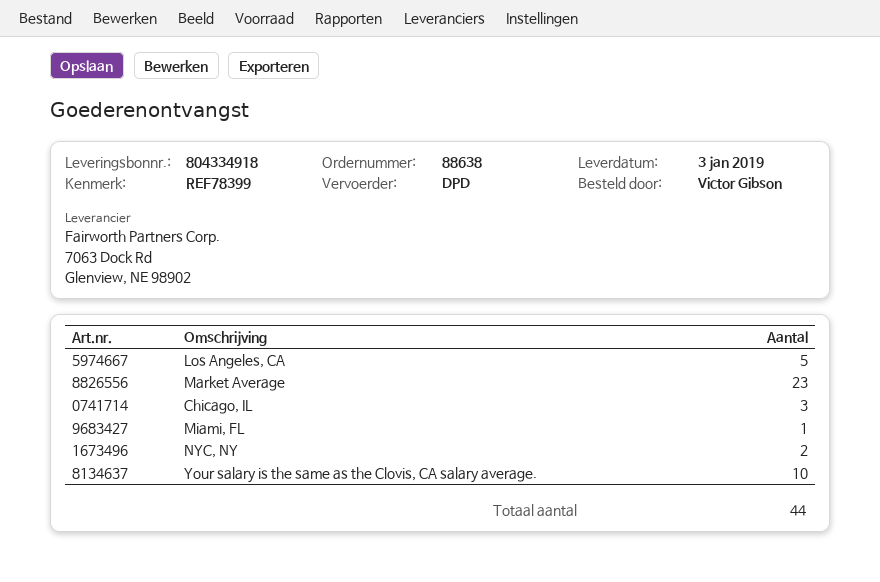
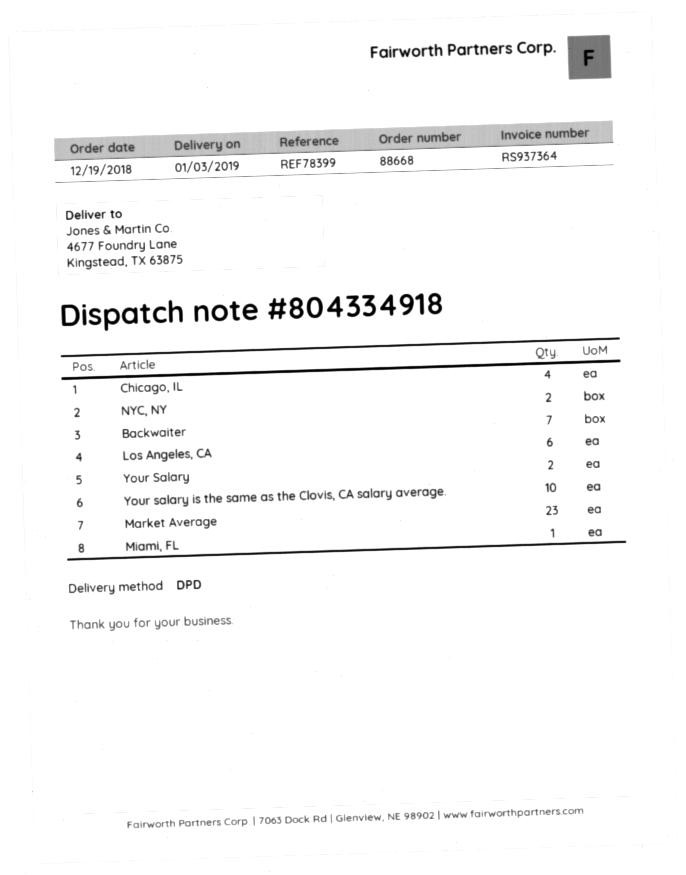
order number: 88638 -> 88668
Los Angeles, CA: 5 -> 6
Chicago, IL: 3 -> 4
Backwaiter: none -> 7
Your Salary: none -> 2

